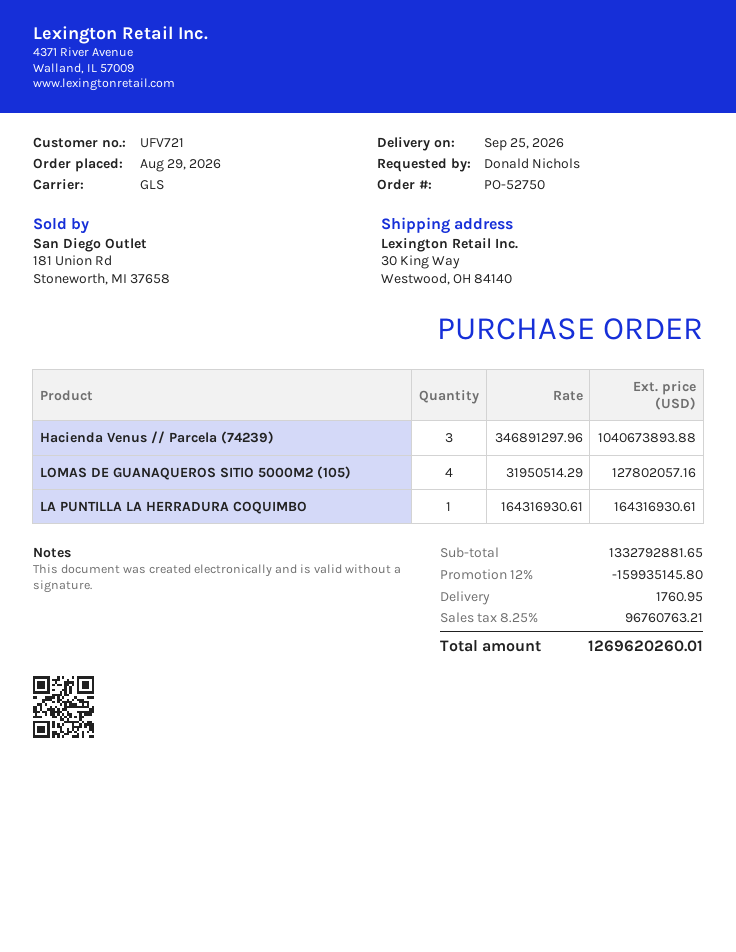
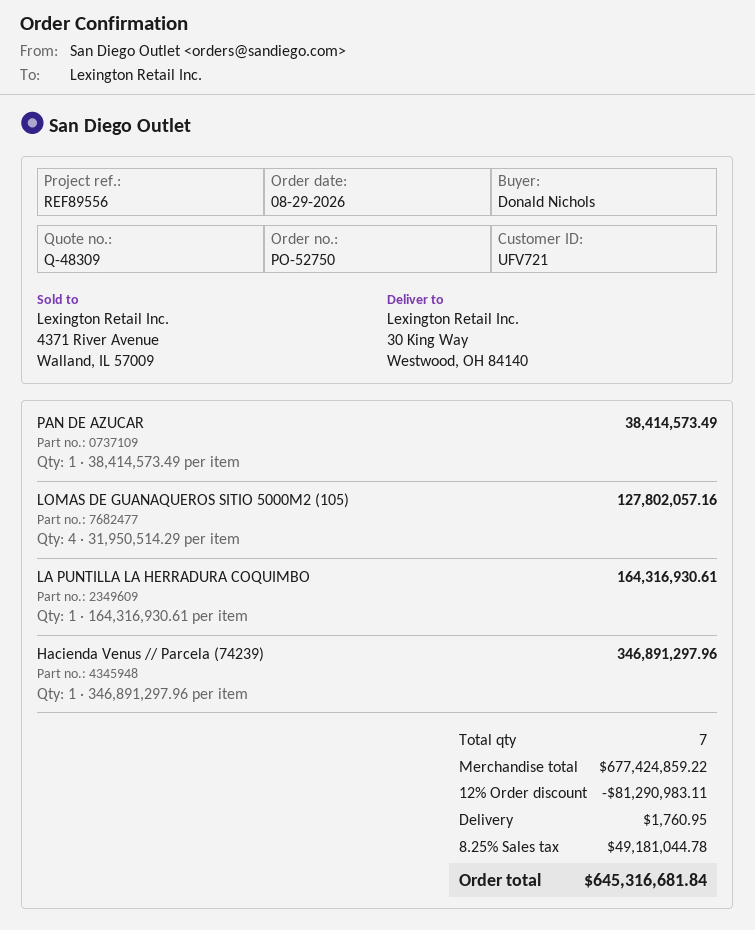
Hacienda Venus // Parcela (74239): 3 x 346891297.96 = 1040673893.88 -> 1 x 346891297.96 = 346891297.96
PAN DE AZUCAR: none -> 1 x 38414573.49 = 38414573.49
subtotal: 1332792881.65 -> 677424859.22
discount: 12% = 159935145.80 -> 12% = 81290983.11
tax: 8.25% = 96760763.21 -> 8.25% = 49181044.78
total: 1269620260.01 -> 645316681.84

